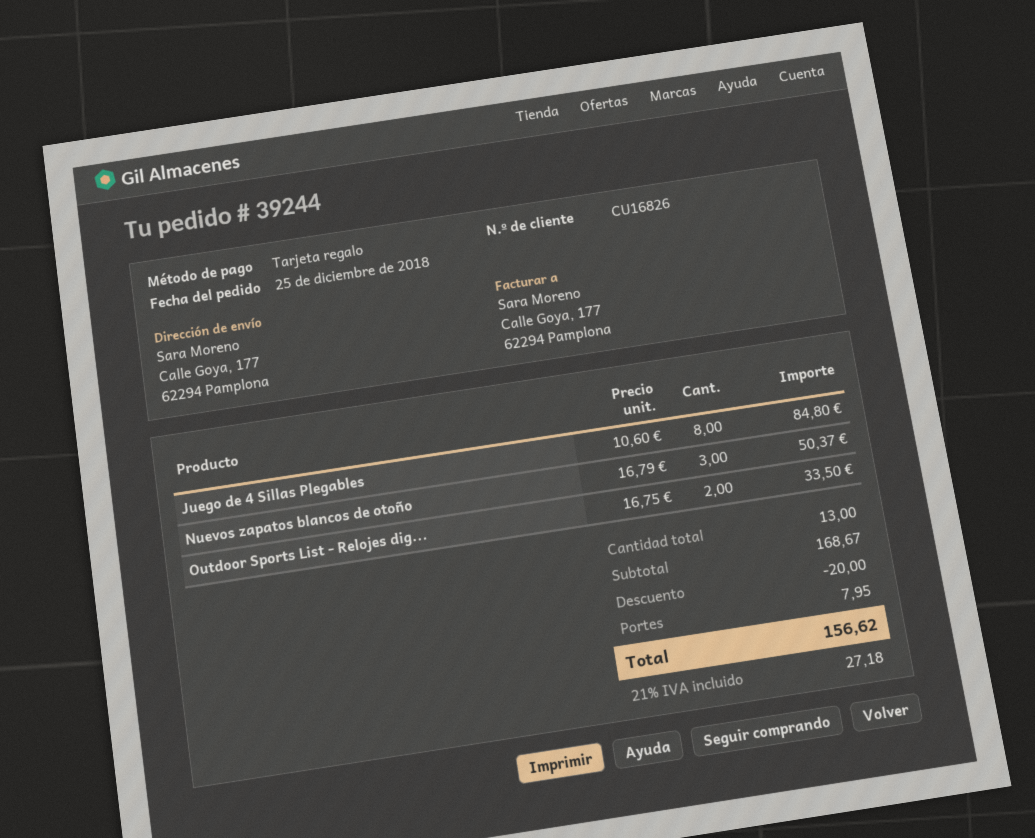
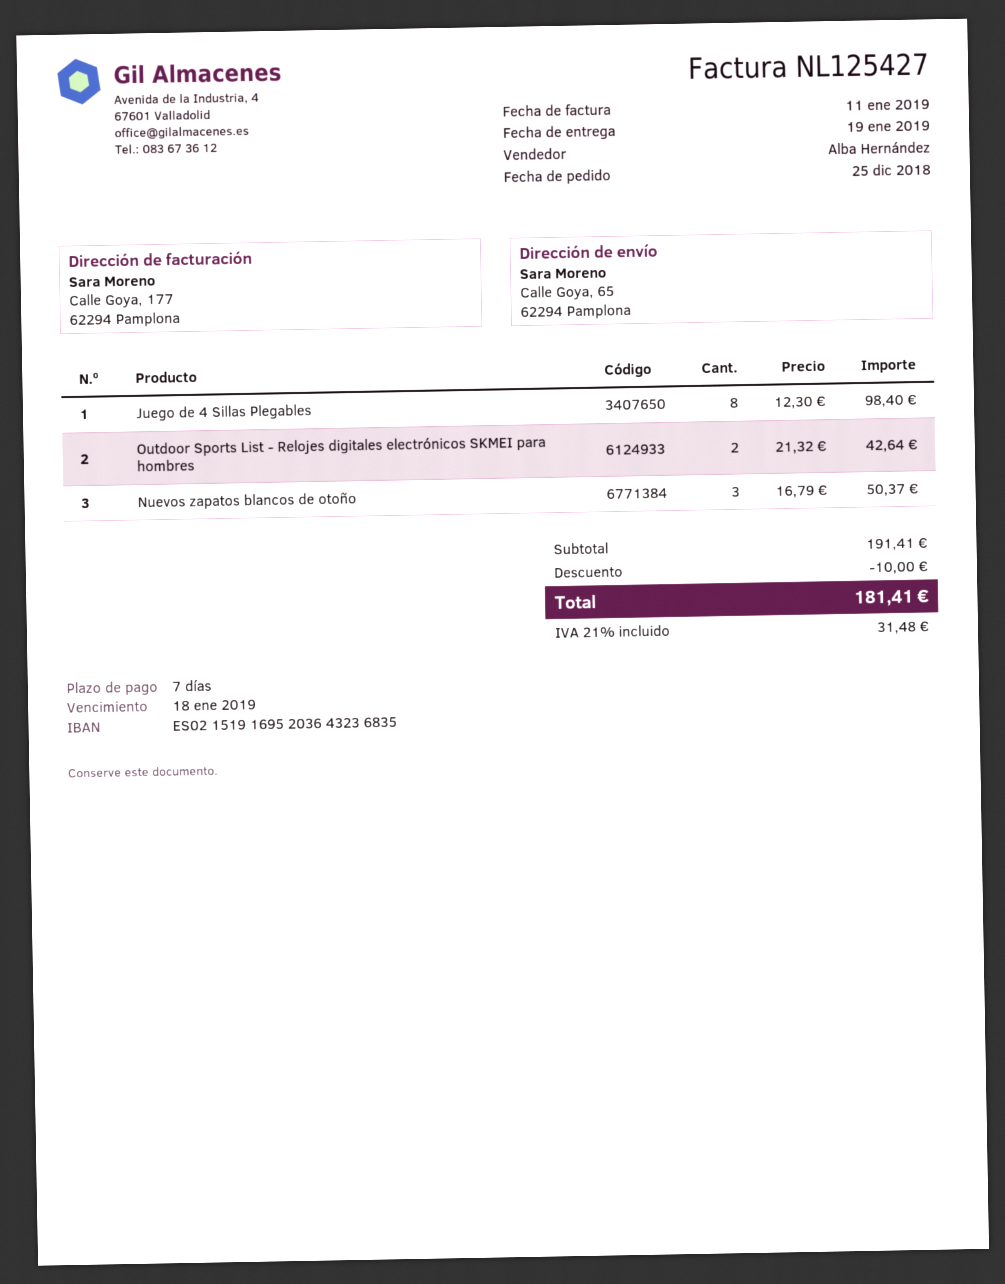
ship to: Calle Goya, 177, 62294 Pamplona -> Calle Goya, 65, 62294 Pamplona
Juego de 4 Sillas Plegables: 8 x 10.60 = 84.80 -> 8 x 12.30 = 98.40
Outdoor Sports List - Relojes dig...: 2 x 16.75 = 33.50 -> 2 x 21.32 = 42.64
subtotal: 168.67 -> 191.41
discount: 20.00 -> 10.00
shipping: 7.95 -> none
tax: 21% = 27.18 -> 21% = 31.48
total: 156.62 -> 181.41

